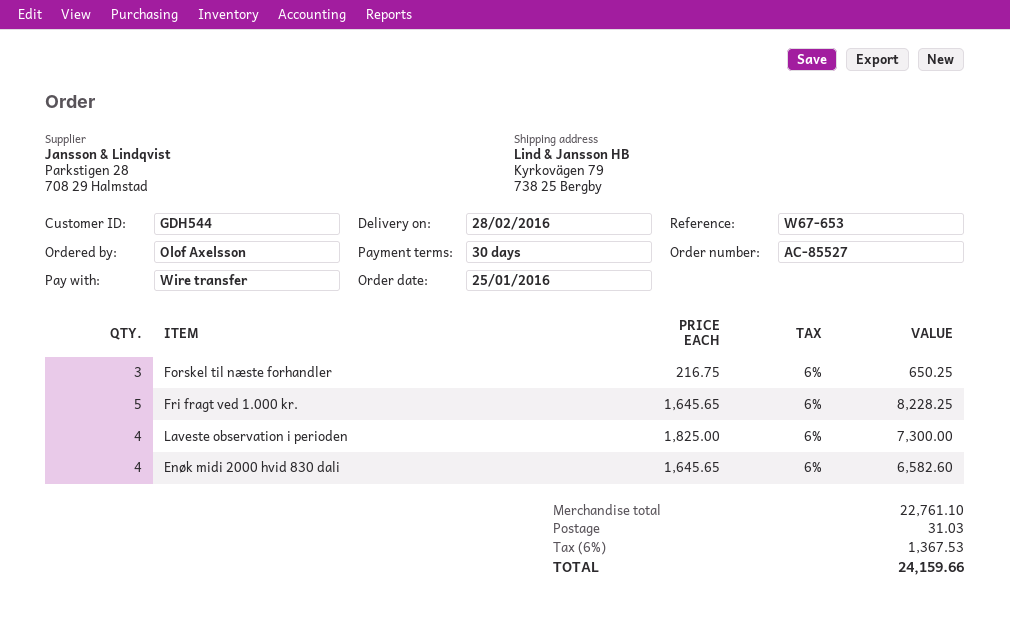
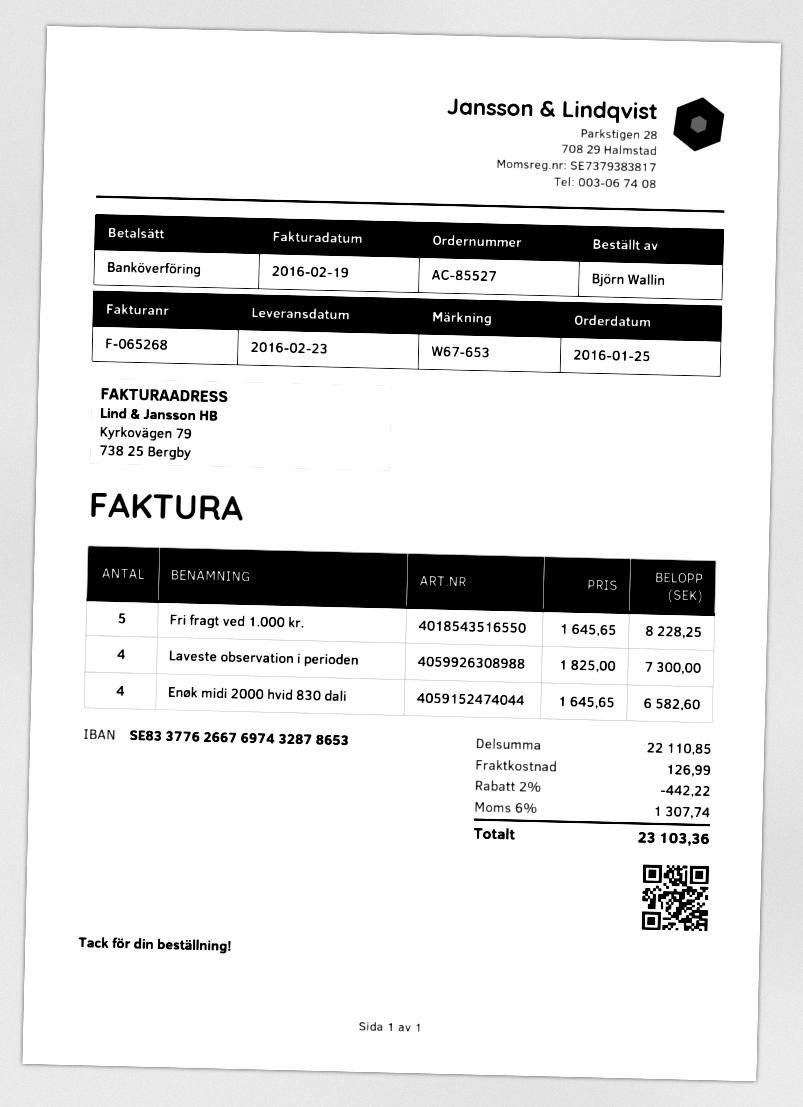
delivery date: 2016-02-28 -> 2016-02-23
ordered by: Olof Axelsson -> Björn Wallin
Forskel til næste forhandler: 3 x 216.75 = 650.25 -> none
subtotal: 22761.10 -> 22110.85
discount: none -> 2% = 442.22
shipping: 31.03 -> 126.99
tax: 6% = 1367.53 -> 6% = 1307.74
total: 24159.66 -> 23103.36

